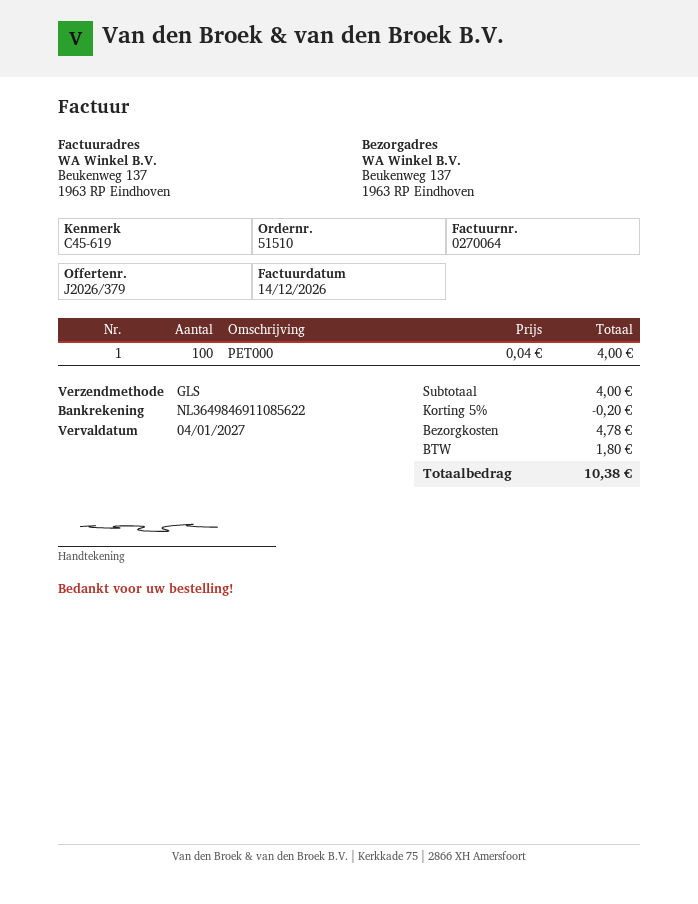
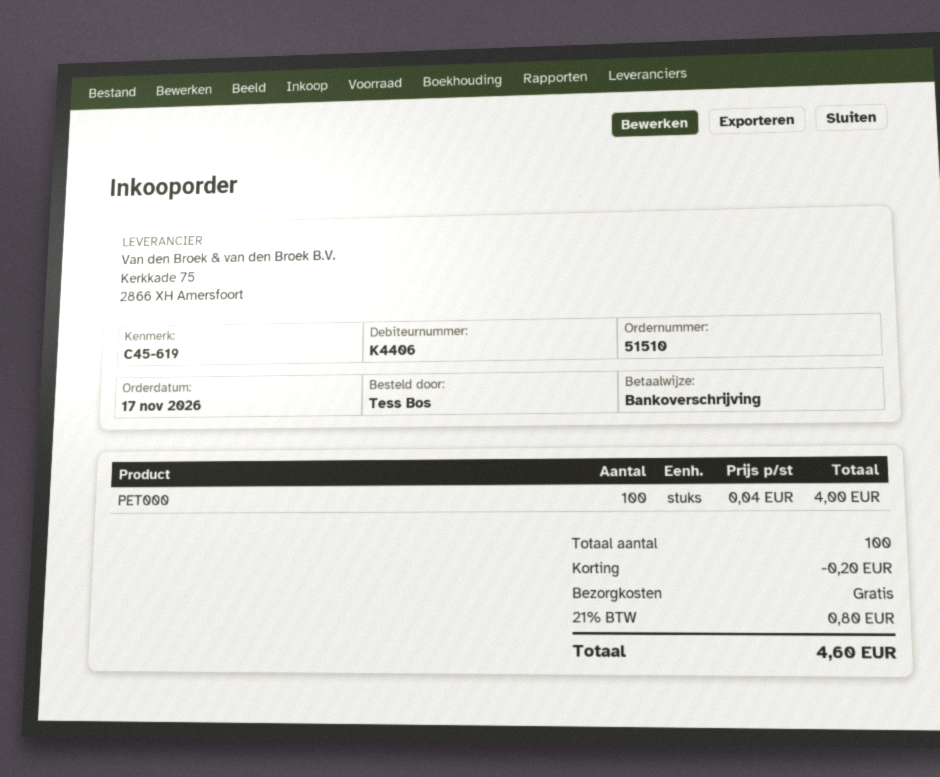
shipping: 4.78 -> 0.00
tax: 1.80 -> 0.80
total: 10.38 -> 4.60

